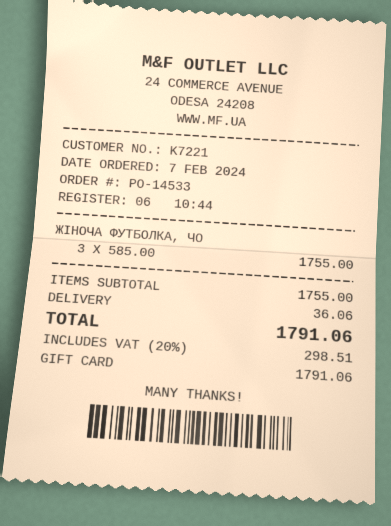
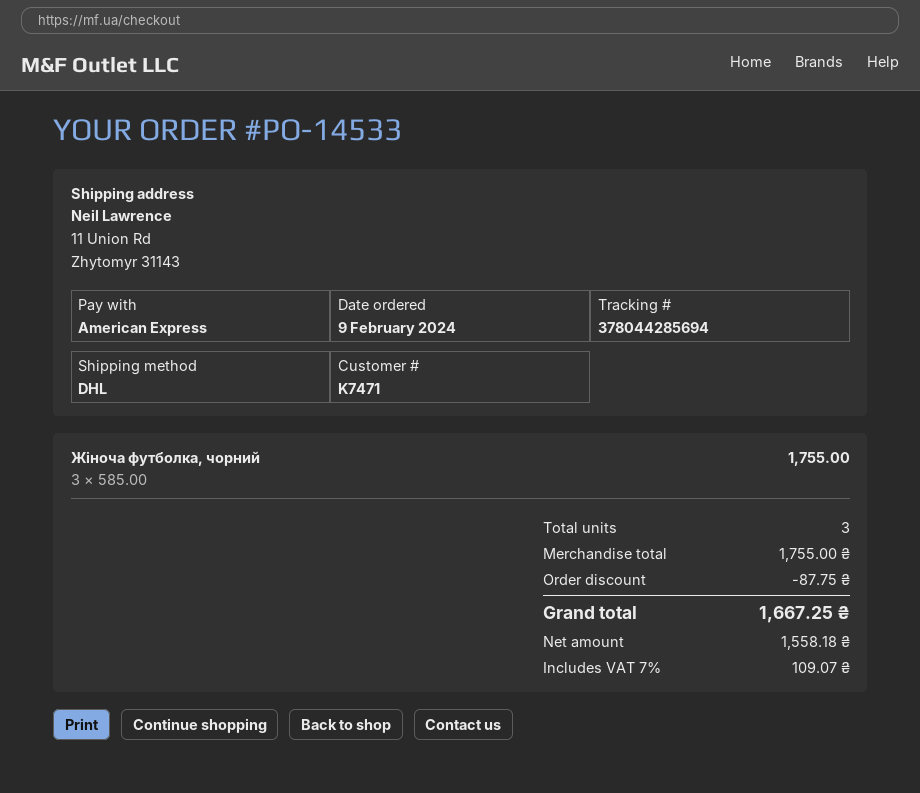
order date: 2024-02-07 -> 2024-02-09
customer number: K7221 -> K7471
payment method: gift card -> American Express
discount: none -> 87.75
shipping: 36.06 -> none
tax: 20% = 298.51 -> 7% = 109.07
total: 1791.06 -> 1667.25

